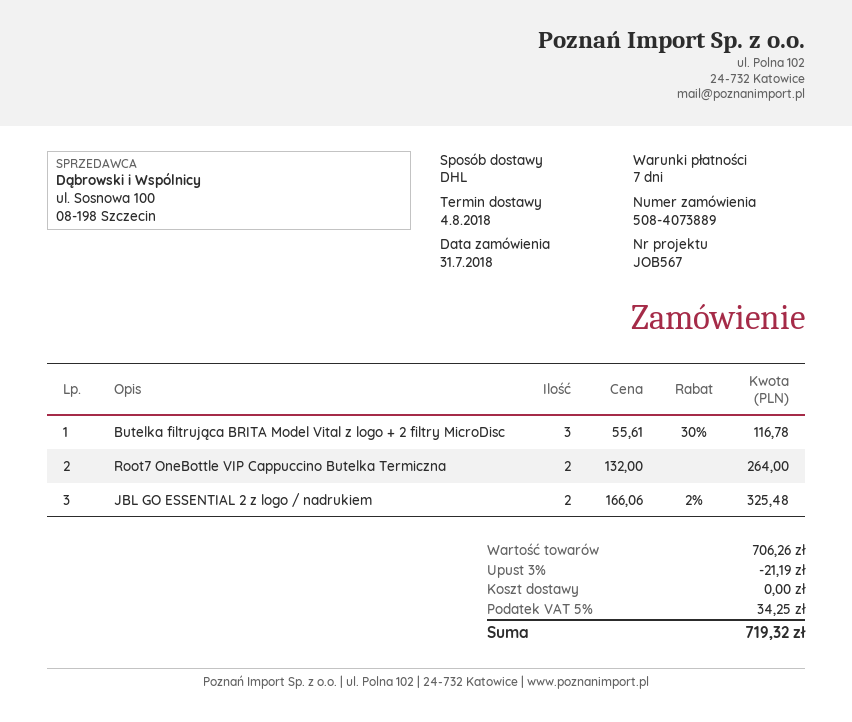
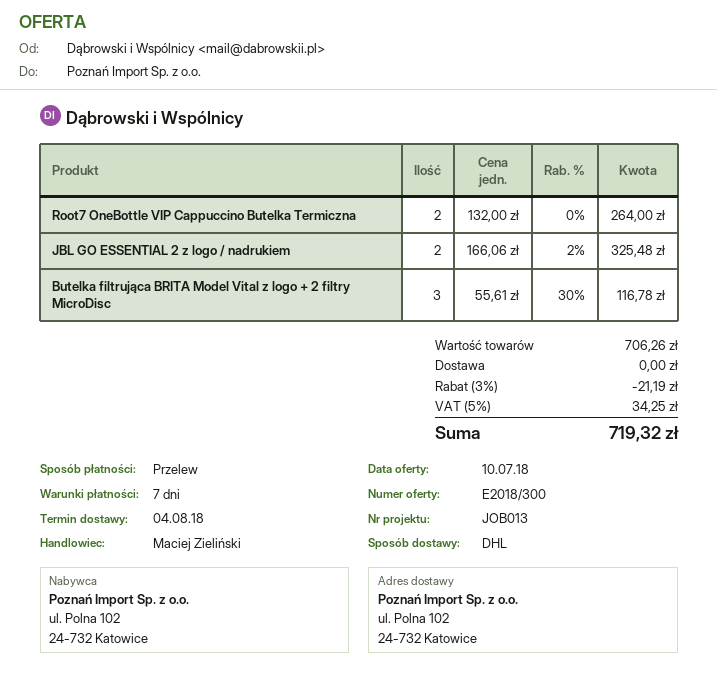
reference: JOB567 -> JOB013

